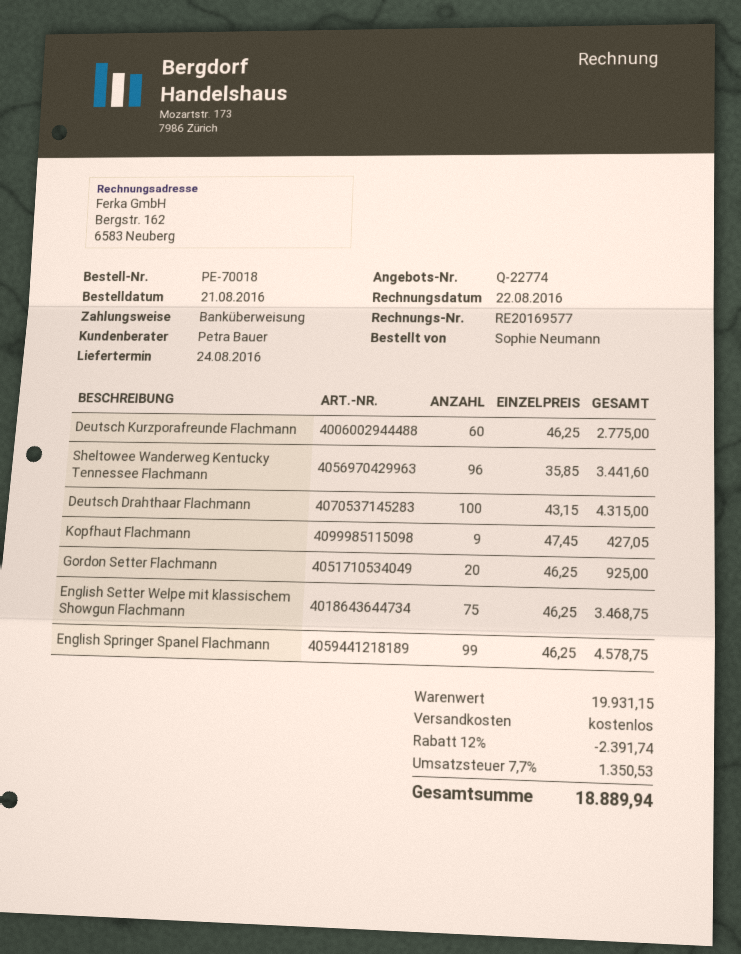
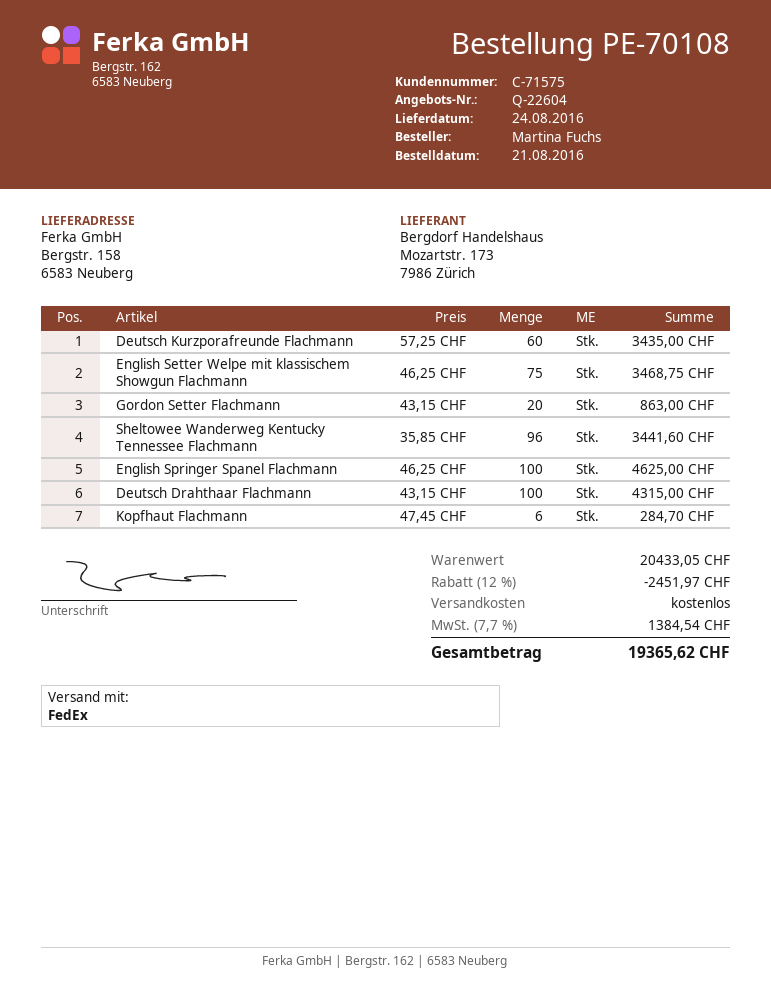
quote number: Q-22774 -> Q-22604
order number: PE-70018 -> PE-70108
ordered by: Sophie Neumann -> Martina Fuchs
Deutsch Kurzporafreunde Flachmann: 60 x 46.25 = 2775.00 -> 60 x 57.25 = 3435.00
Kopfhaut Flachmann: 9 x 47.45 = 427.05 -> 6 x 47.45 = 284.70
Gordon Setter Flachmann: 20 x 46.25 = 925.00 -> 20 x 43.15 = 863.00
English Springer Spanel Flachmann: 99 x 46.25 = 4578.75 -> 100 x 46.25 = 4625.00
subtotal: 19931.15 -> 20433.05
discount: 12% = 2391.74 -> 12% = 2451.97
tax: 7.7% = 1350.53 -> 7.7% = 1384.54
total: 18889.94 -> 19365.62

